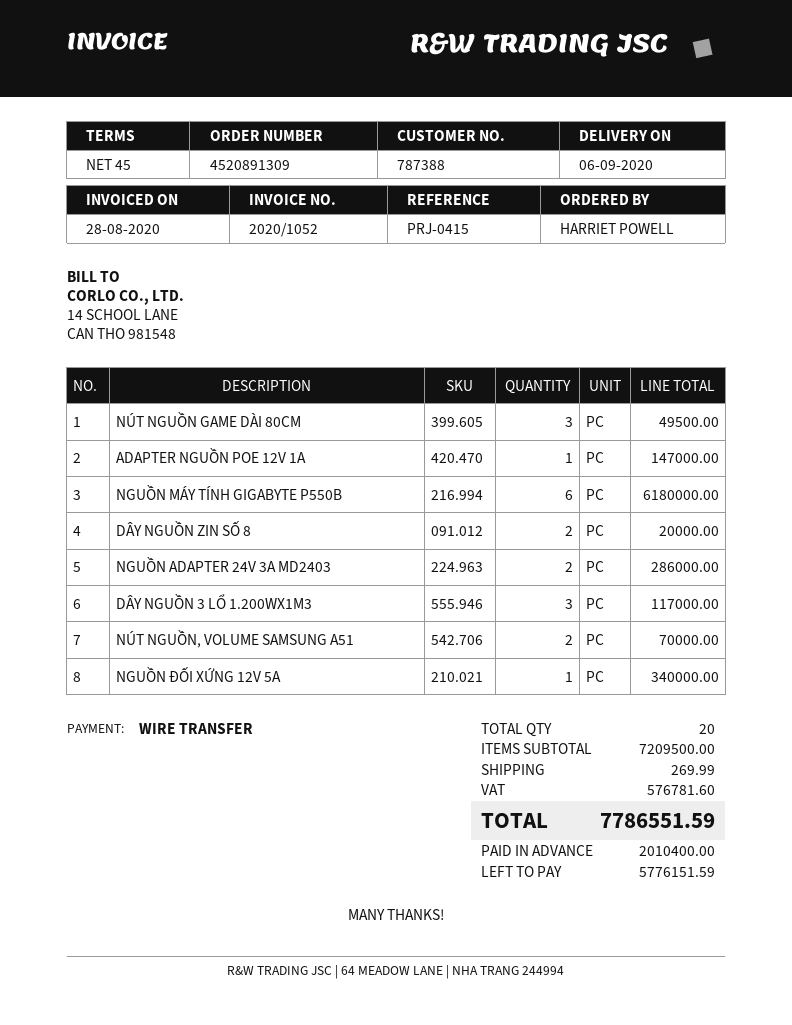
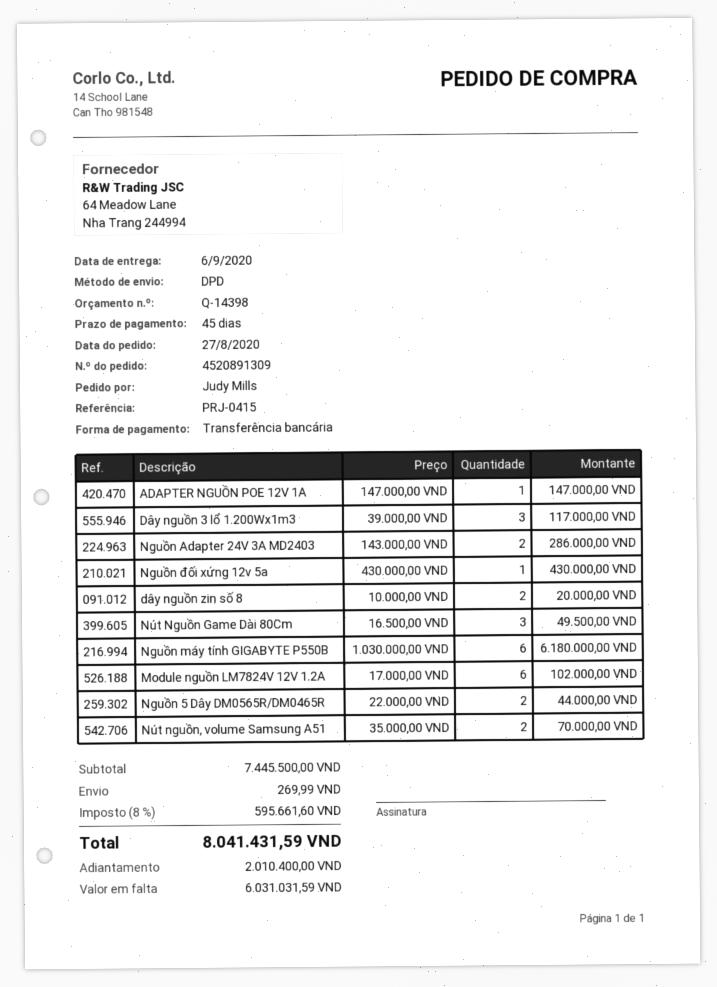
ordered by: HARRIET POWELL -> Judy Mills
NGUỒN ĐỐI XỨNG 12V 5A: 1 for 340000.00 -> 1 for 430000.00
Module nguồn LM7824V 12V 1.2A: none -> 6 for 102000.00
Nguồn 5 Dây DM0565R/DM0465R: none -> 2 for 44000.00
subtotal: 7209500.00 -> 7445500.00
tax: 576781.60 -> 595661.60
total: 7786551.59 -> 8041431.59
balance: 5776151.59 -> 6031031.59

